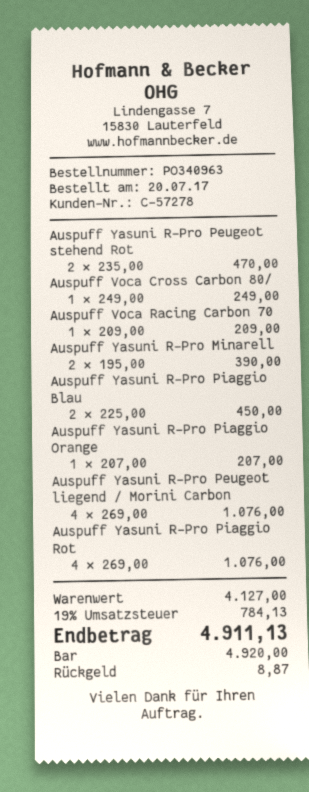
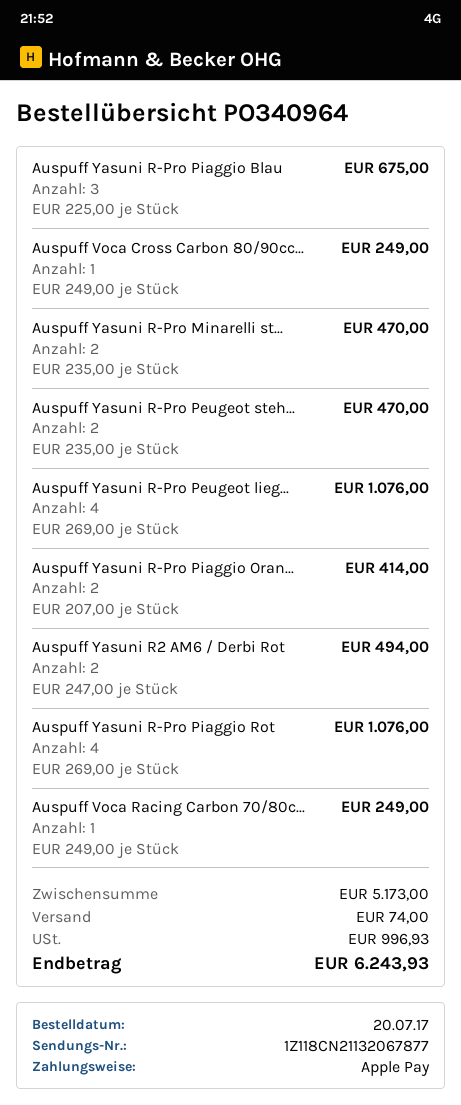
order number: PO340963 -> PO340964
payment method: cash -> Apple Pay
Auspuff Voca Racing Carbon 70: 1 x 209.00 = 209.00 -> 1 x 249.00 = 249.00
Auspuff Yasuni R-Pro Minarell: 2 x 195.00 = 390.00 -> 2 x 235.00 = 470.00
Auspuff Yasuni R-Pro Piaggio Blau: 2 x 225.00 = 450.00 -> 3 x 225.00 = 675.00
Auspuff Yasuni R-Pro Piaggio Orange: 1 x 207.00 = 207.00 -> 2 x 207.00 = 414.00
Auspuff Yasuni R2 AM6 / Derbi Rot: none -> 2 x 247.00 = 494.00
subtotal: 4127.00 -> 5173.00
shipping: none -> 74.00
tax: 784.13 -> 996.93
total: 4911.13 -> 6243.93

